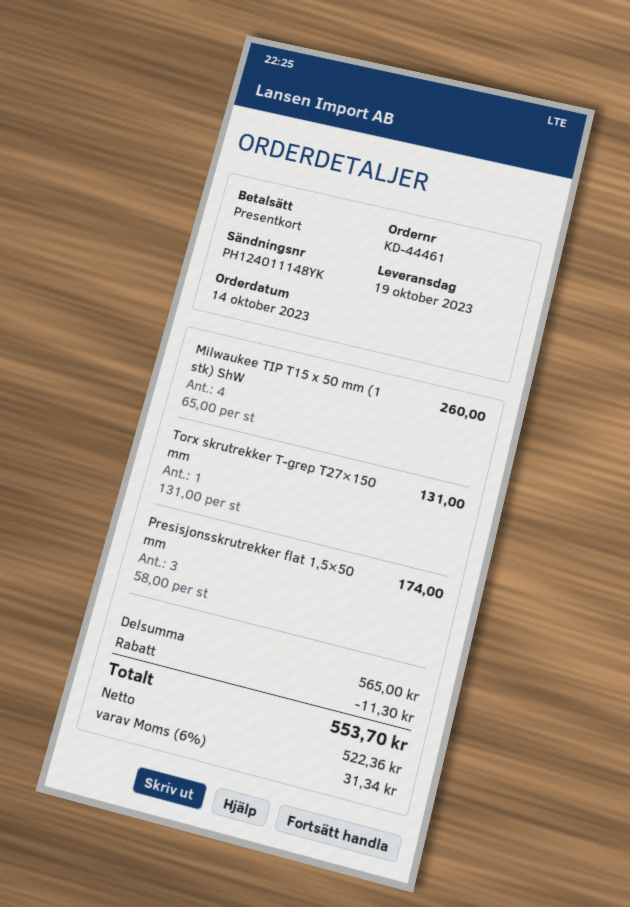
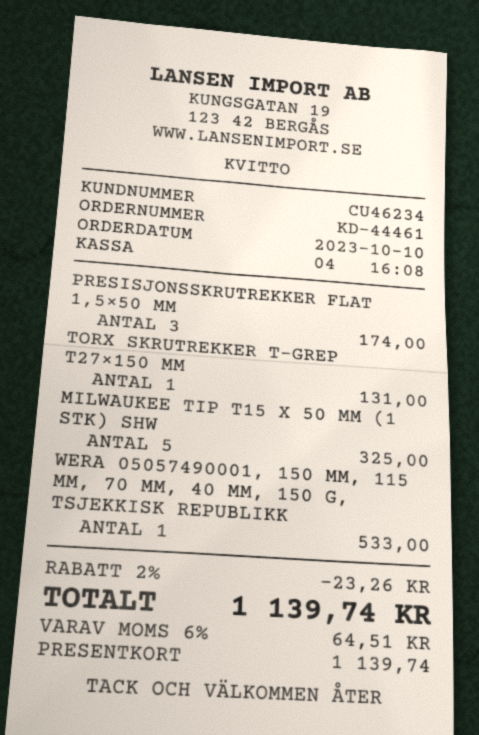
order date: 2023-10-14 -> 2023-10-10
Milwaukee TIP T15 x 50 mm (1 stk) ShW: 4 for 260.00 -> 5 for 325.00
WERA 05057490001, 150 MM, 115 MM, 70 MM, 40 MM, 150 G, TSJEKKISK REPUBLIKK: none -> 1 for 533.00
discount: 11.30 -> 23.26
tax: 6% = 31.34 -> 6% = 64.51
total: 553.70 -> 1139.74

